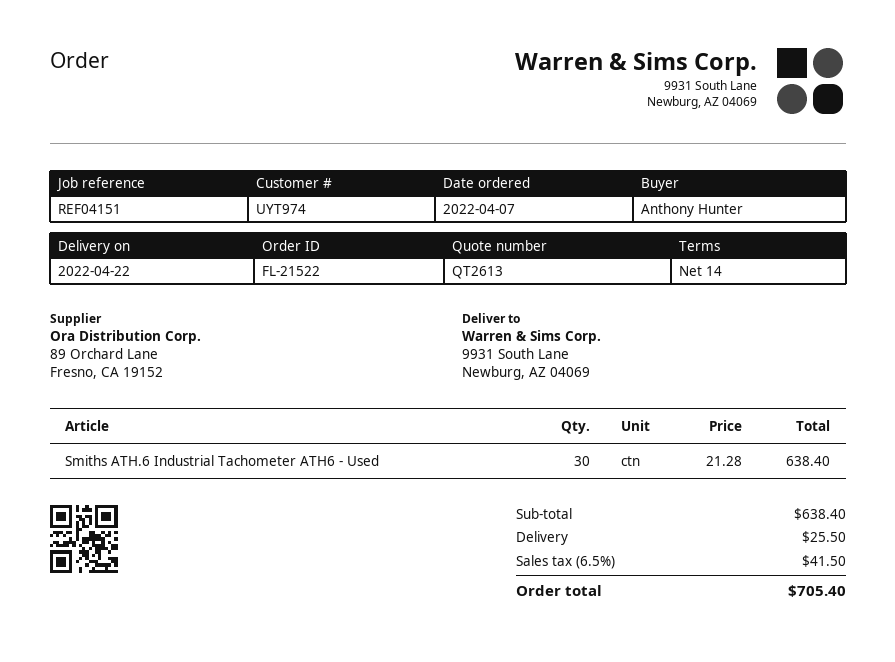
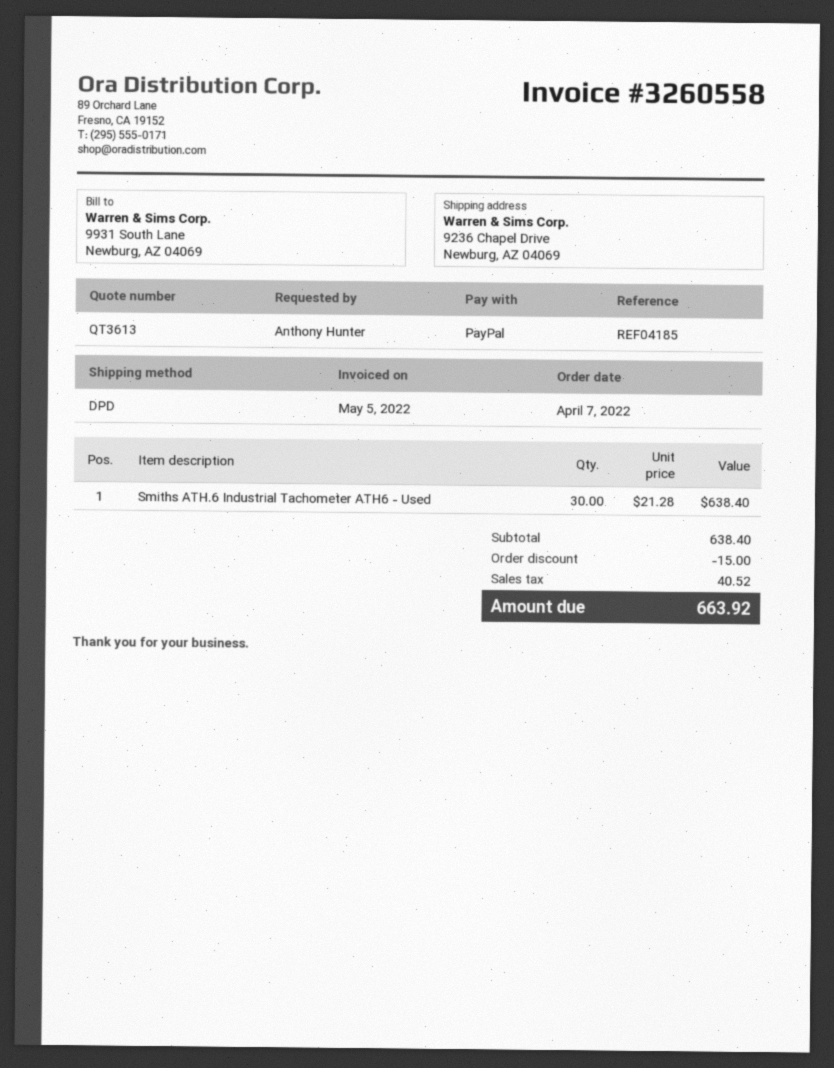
quote number: QT2613 -> QT3613
reference: REF04151 -> REF04185
ship to: 9931 South Lane, Newburg, AZ 04069 -> 9236 Chapel Drive, Newburg, AZ 04069
discount: none -> 15.00
shipping: 25.50 -> none
tax: 41.50 -> 40.52
total: 705.40 -> 663.92

